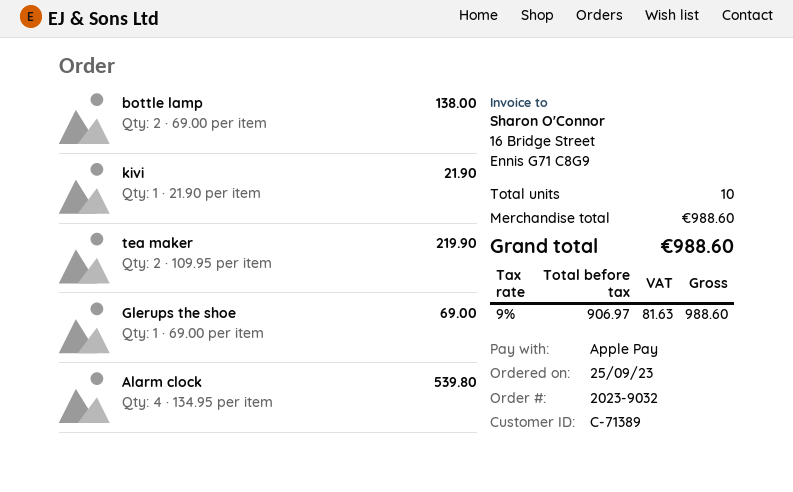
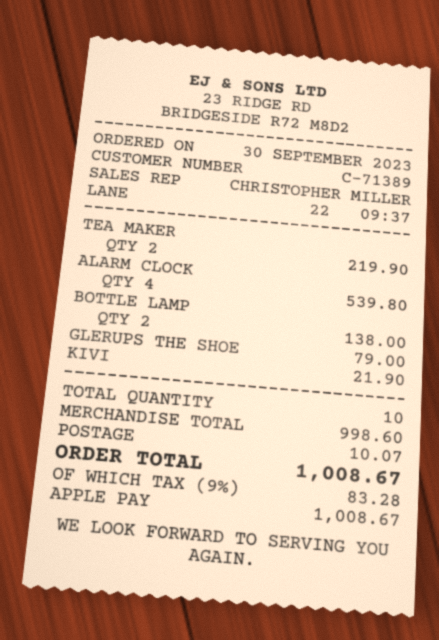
order date: 2023-09-25 -> 2023-09-30
Glerups the shoe: 1 for 69.00 -> 1 for 79.00
subtotal: 988.60 -> 998.60
shipping: none -> 10.07
tax: 9% = 81.63 -> 9% = 83.28
total: 988.60 -> 1008.67

